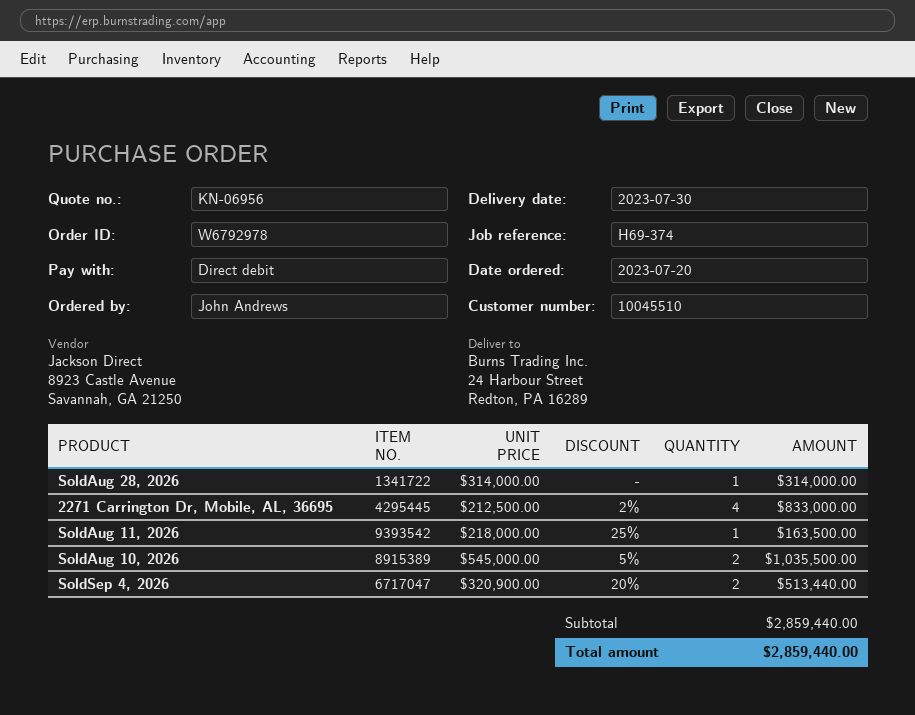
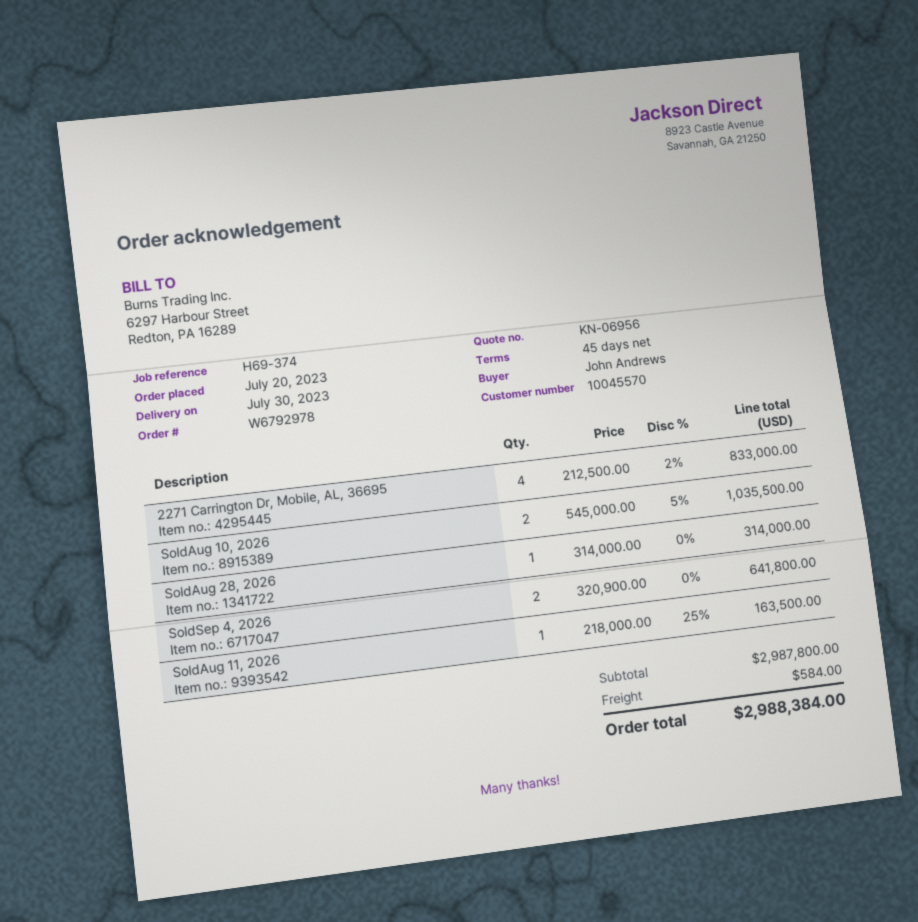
customer number: 10045510 -> 10045570
SoldSep 4, 2026: 2 x 320900.00 - 20% = 513440.00 -> 2 x 320900.00 = 641800.00
subtotal: 2859440.00 -> 2987800.00
shipping: none -> 584.00
total: 2859440.00 -> 2988384.00

